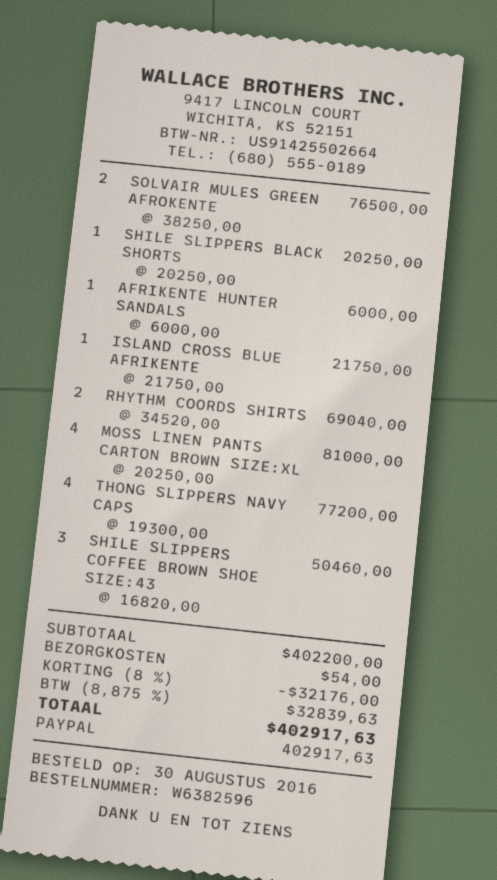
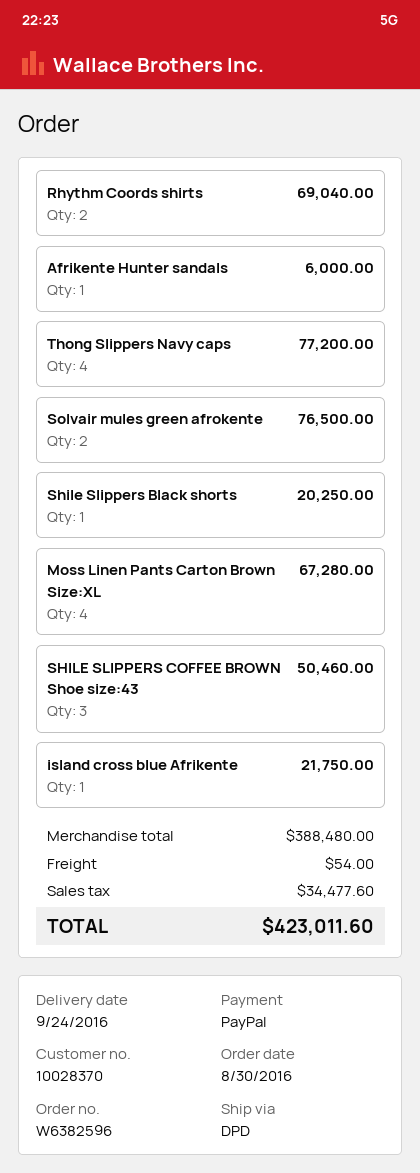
MOSS LINEN PANTS CARTON BROWN SIZE:XL: 4 for 81000.00 -> 4 for 67280.00
subtotal: 402200.00 -> 388480.00
discount: 8% = 32176.00 -> none
tax: 32839.63 -> 34477.60
total: 402917.63 -> 423011.60

